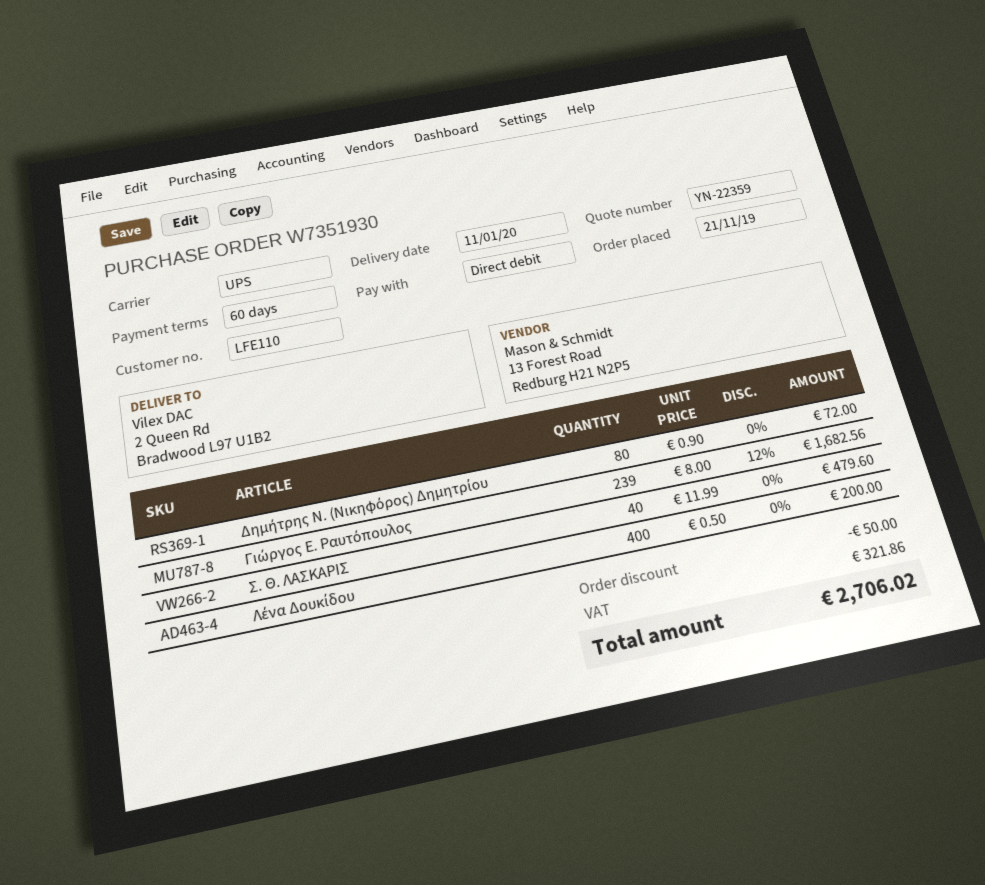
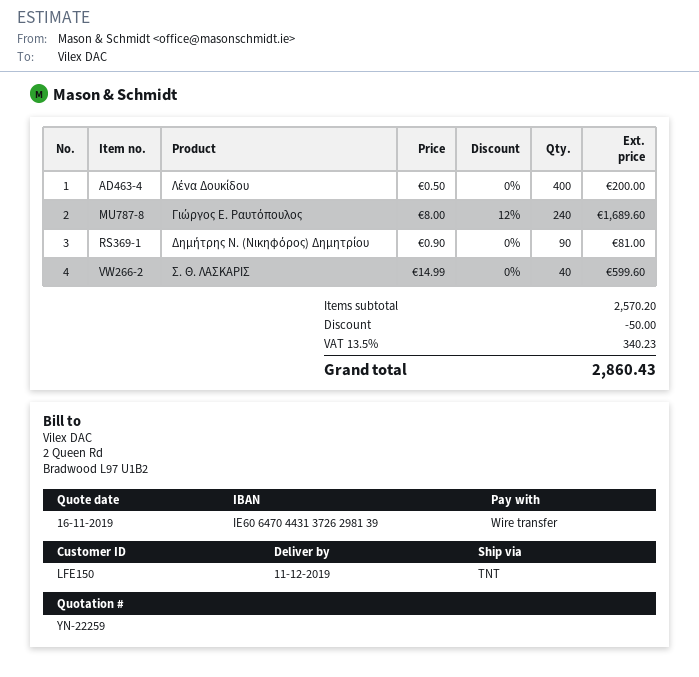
quote number: YN-22359 -> YN-22259
delivery date: 2020-01-11 -> 2019-12-11
customer number: LFE110 -> LFE150
payment method: direct debit -> bank transfer
shipping method: UPS -> TNT
Δημήτρης Ν. (Νικηφόρος) Δημητρίου: 80 x 0.90 = 72.00 -> 90 x 0.90 = 81.00
Γιώργος Ε. Ραυτόπουλος: 239 x 8.00 - 12% = 1682.56 -> 240 x 8.00 - 12% = 1689.60
Σ. Θ. ΛΑΣΚΑΡΙΣ: 40 x 11.99 = 479.60 -> 40 x 14.99 = 599.60
tax: 321.86 -> 340.23
total: 2706.02 -> 2860.43

